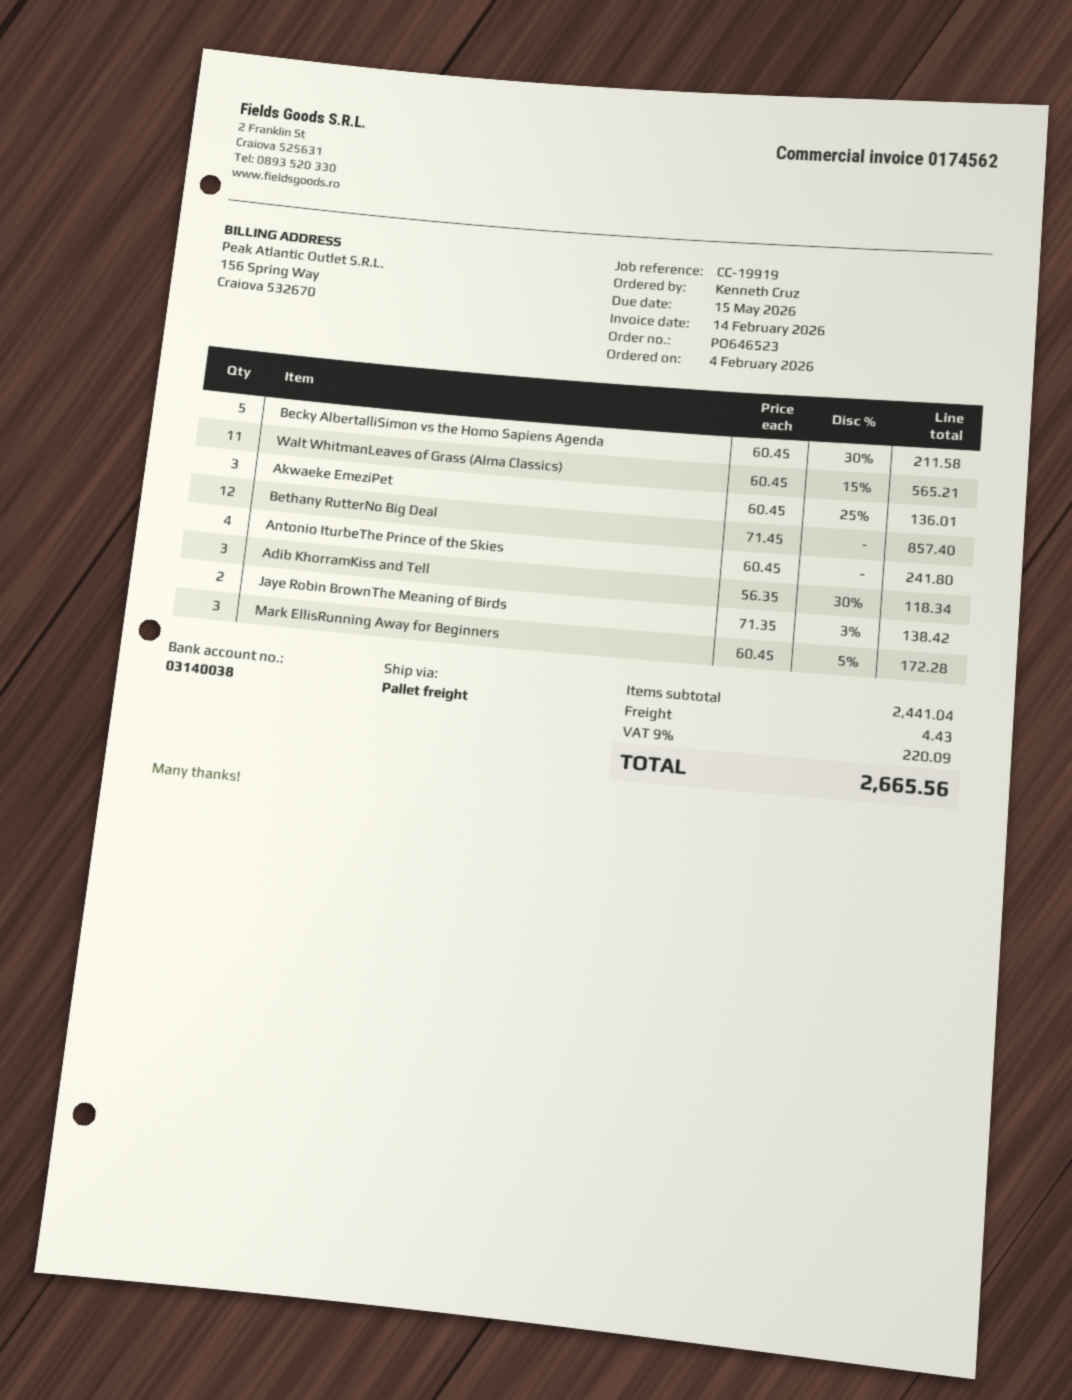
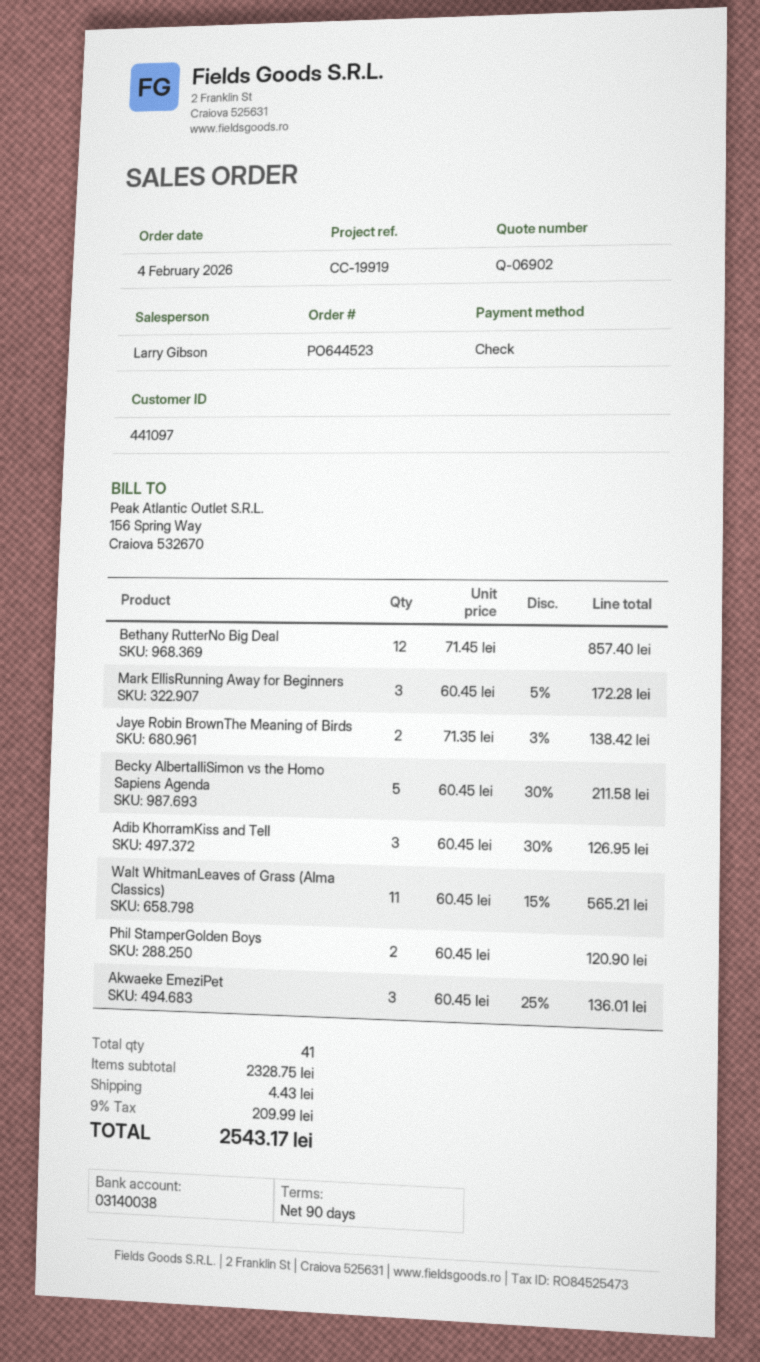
order number: PO646523 -> PO644523
Antonio IturbeThe Prince of the Skies: 4 x 60.45 = 241.80 -> none
Adib KhorramKiss and Tell: 3 x 56.35 - 30% = 118.34 -> 3 x 60.45 - 30% = 126.95
Phil StamperGolden Boys: none -> 2 x 60.45 = 120.90
subtotal: 2441.04 -> 2328.75
tax: 9% = 220.09 -> 9% = 209.99
total: 2665.56 -> 2543.17

